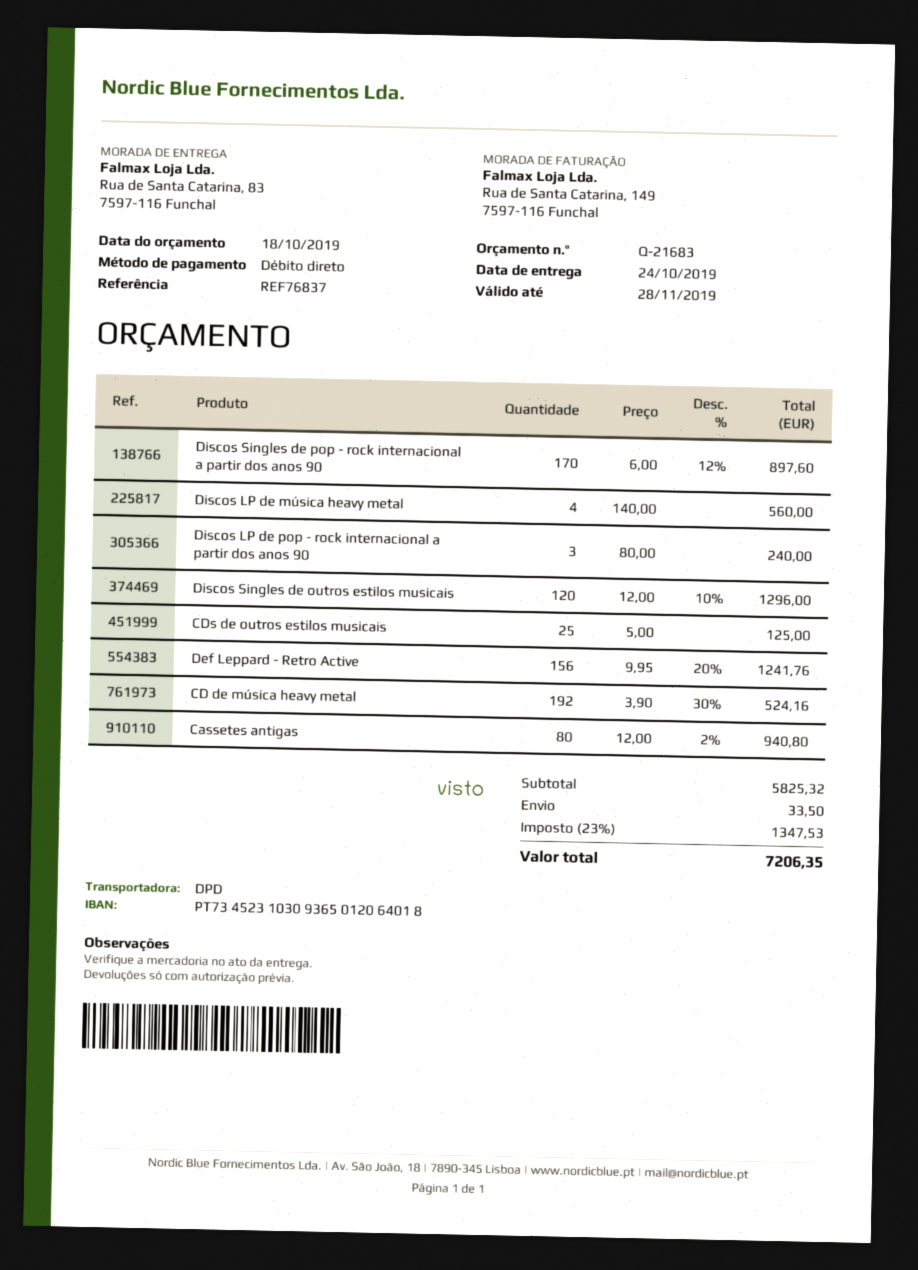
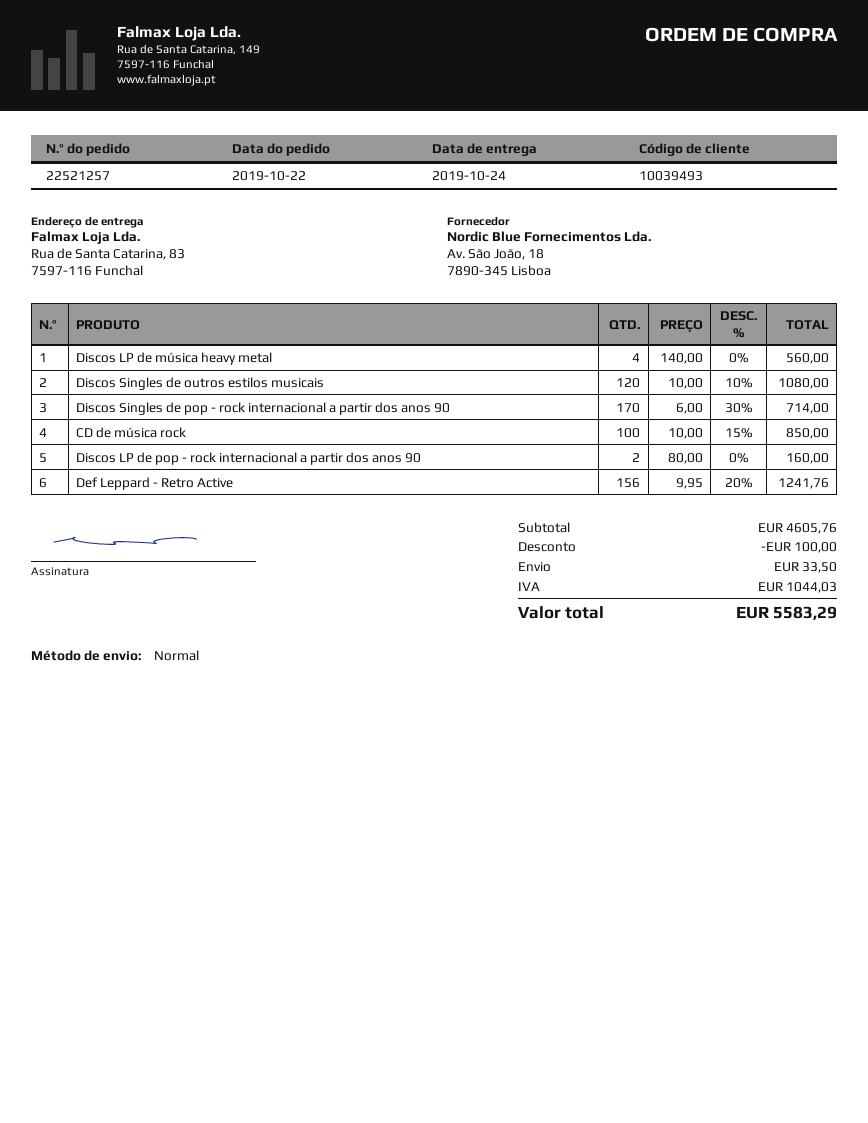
shipping method: DPD -> standard
Discos Singles de pop - rock internacional a partir dos anos 90: 170 x 6.00 - 12% = 897.60 -> 170 x 6.00 - 30% = 714.00
Discos LP de pop - rock internacional a partir dos anos 90: 3 x 80.00 = 240.00 -> 2 x 80.00 = 160.00
Discos Singles de outros estilos musicais: 120 x 12.00 - 10% = 1296.00 -> 120 x 10.00 - 10% = 1080.00
CDs de outros estilos musicais: 25 x 5.00 = 125.00 -> none
CD de música heavy metal: 192 x 3.90 - 30% = 524.16 -> none
Cassetes antigas: 80 x 12.00 - 2% = 940.80 -> none
CD de música rock: none -> 100 x 10.00 - 15% = 850.00
subtotal: 5825.32 -> 4605.76
discount: none -> 100.00
tax: 1347.53 -> 1044.03
total: 7206.35 -> 5583.29

